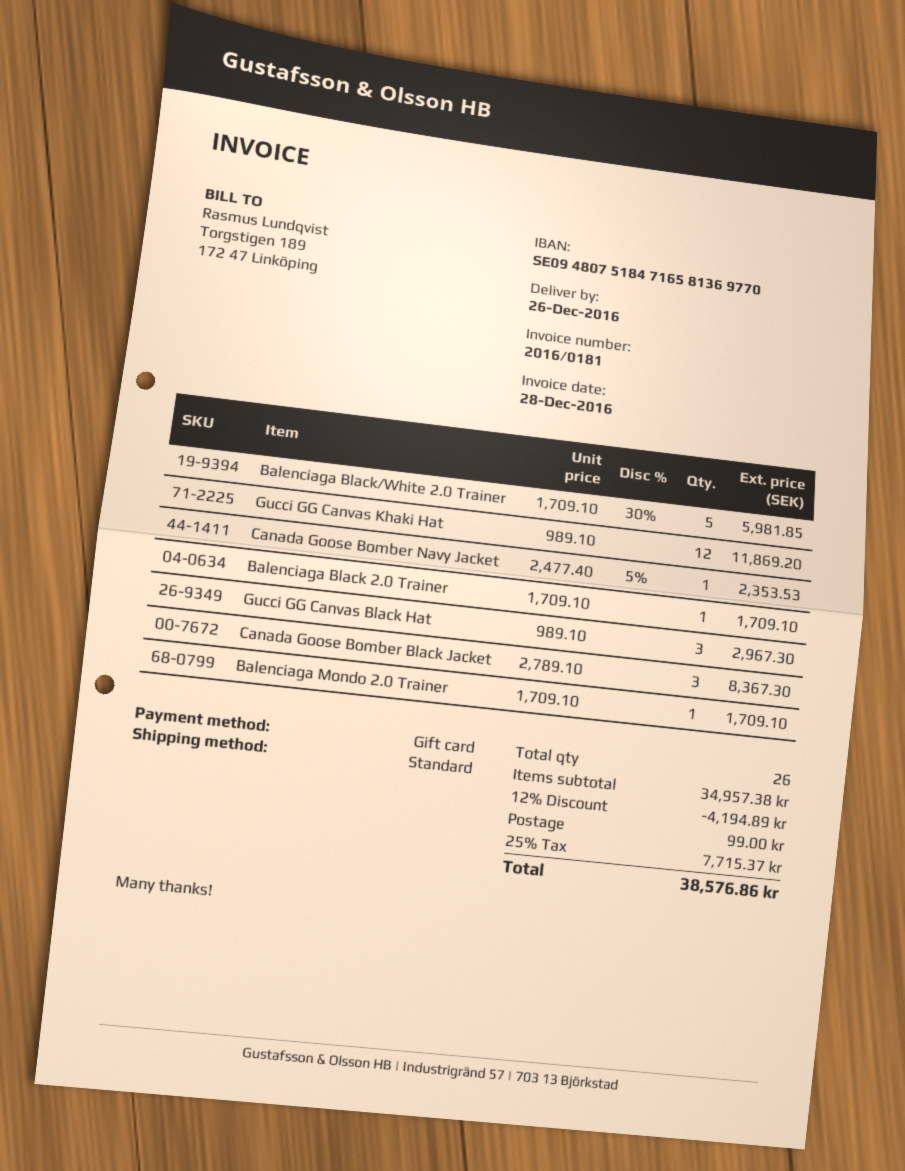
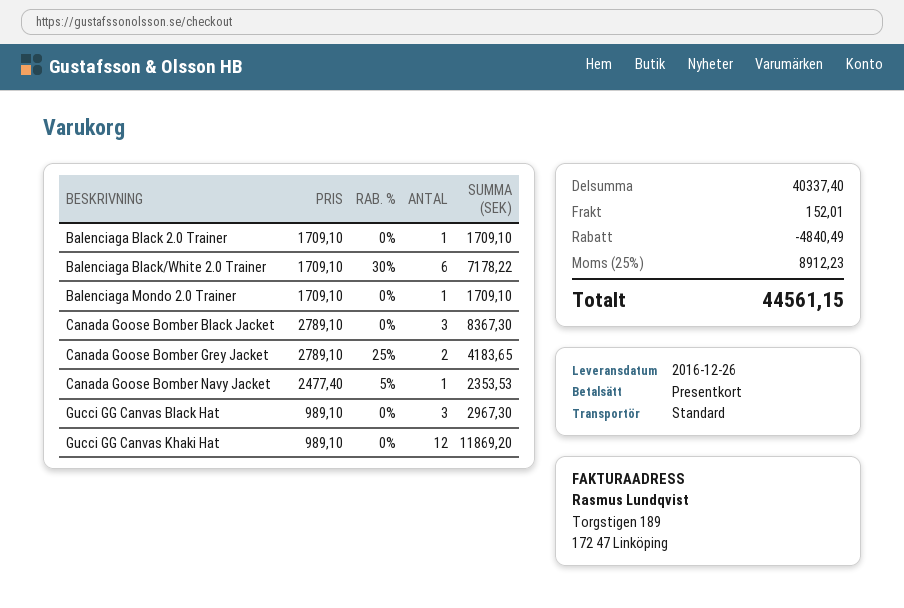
Balenciaga Black/White 2.0 Trainer: 5 x 1709.10 - 30% = 5981.85 -> 6 x 1709.10 - 30% = 7178.22
Canada Goose Bomber Grey Jacket: none -> 2 x 2789.10 - 25% = 4183.65
subtotal: 34957.38 -> 40337.40
discount: 4194.89 -> 4840.49
shipping: 99.00 -> 152.01
tax: 25% = 7715.37 -> 25% = 8912.23
total: 38576.86 -> 44561.15

